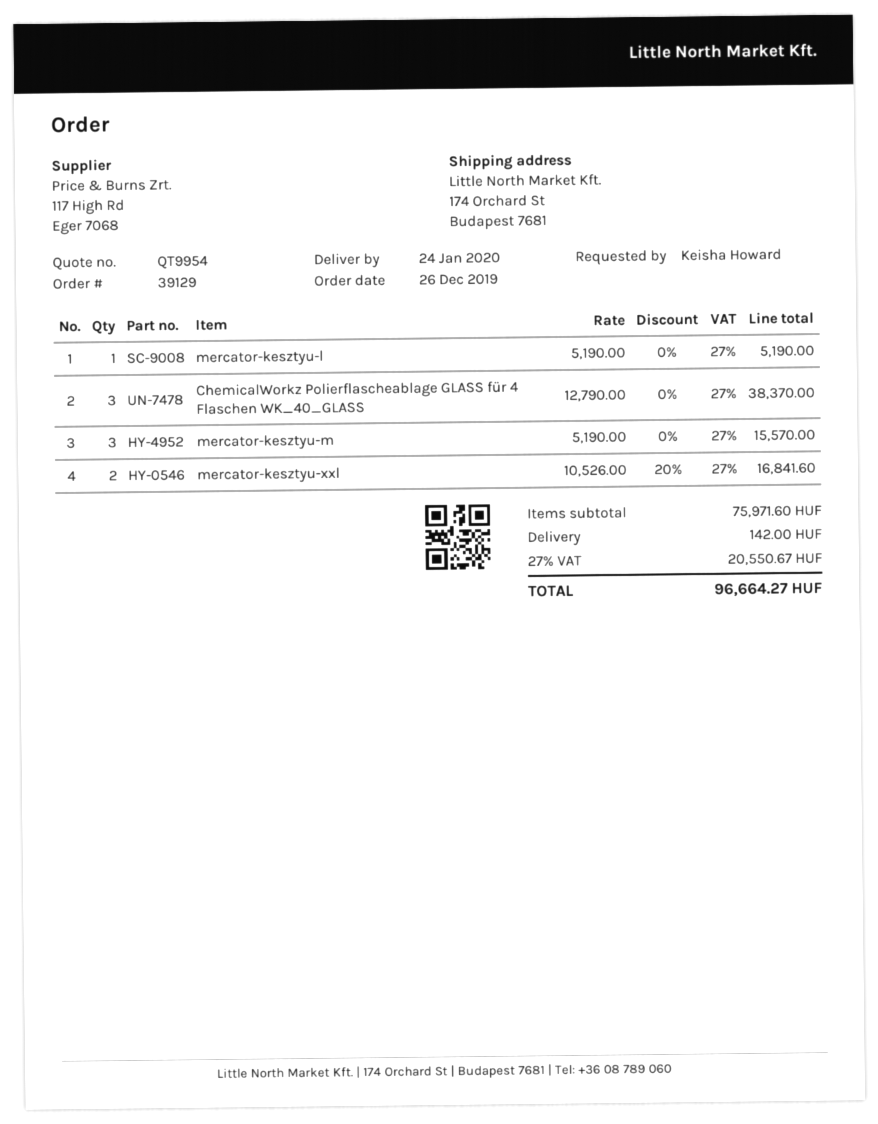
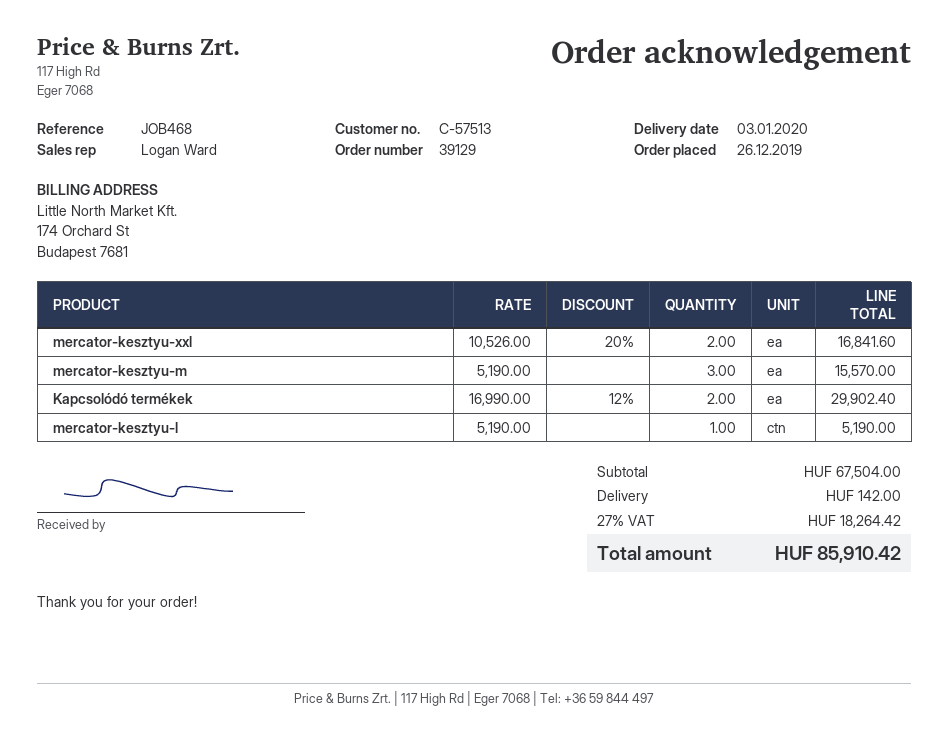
delivery date: 2020-01-24 -> 2020-01-03
ChemicalWorkz Polierflascheablage GLASS für 4 Flaschen WK_40_GLASS: 3 x 12790.00 = 38370.00 -> none
Kapcsolódó termékek: none -> 2 x 16990.00 - 12% = 29902.40
subtotal: 75971.60 -> 67504.00
tax: 27% = 20550.67 -> 27% = 18264.42
total: 96664.27 -> 85910.42

